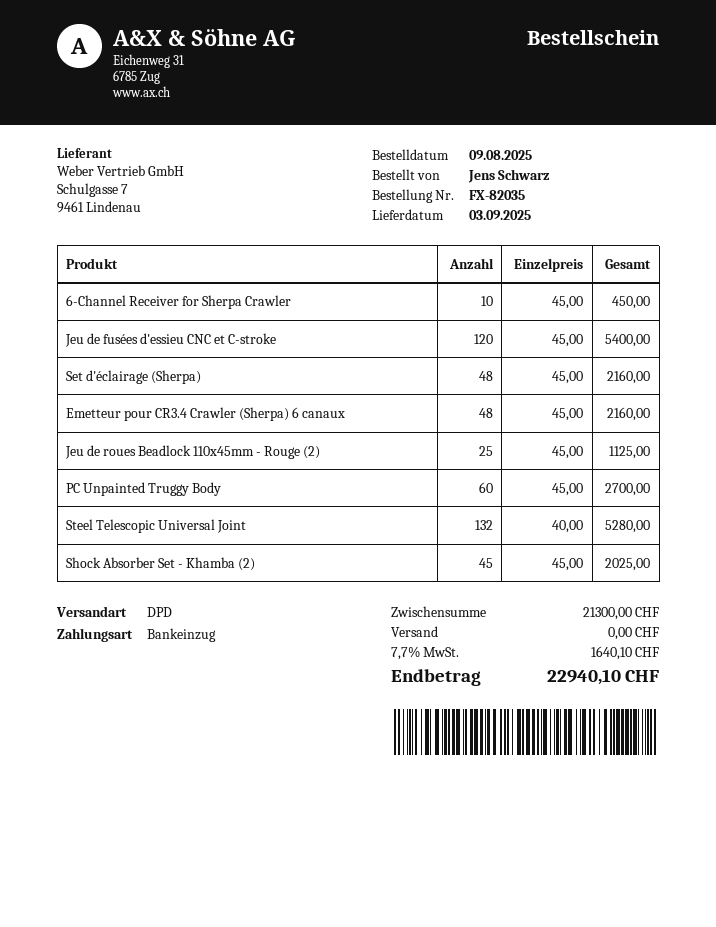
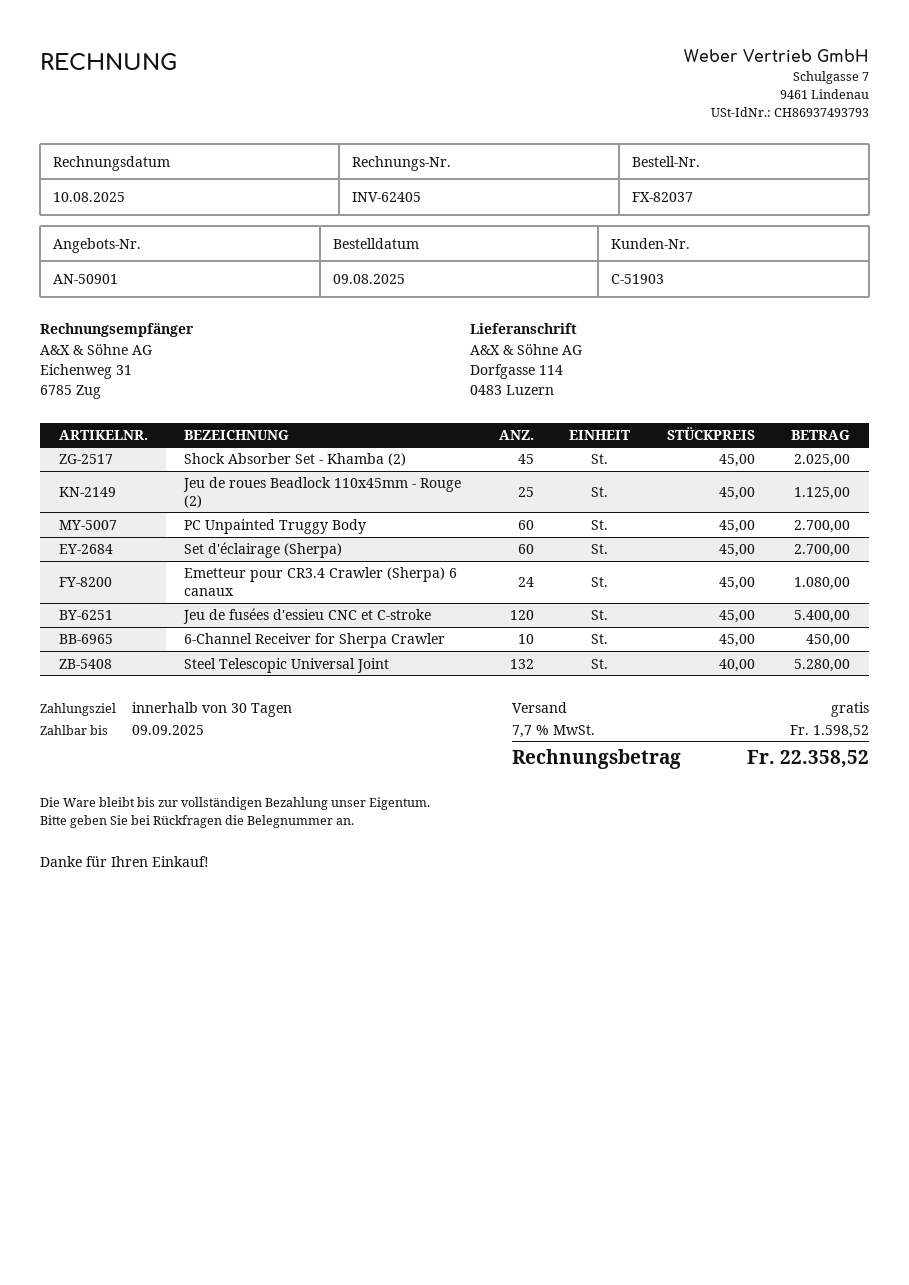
order number: FX-82035 -> FX-82037
Set d'éclairage (Sherpa): 48 x 45.00 = 2160.00 -> 60 x 45.00 = 2700.00
Emetteur pour CR3.4 Crawler (Sherpa) 6 canaux: 48 x 45.00 = 2160.00 -> 24 x 45.00 = 1080.00
tax: 7.7% = 1640.10 -> 7.7% = 1598.52
total: 22940.10 -> 22358.52

